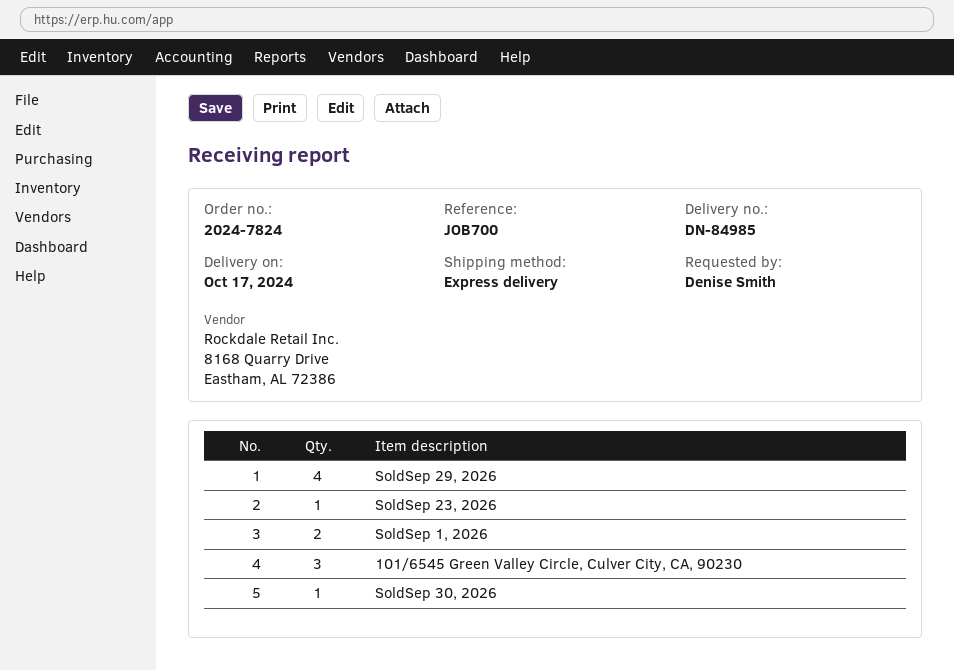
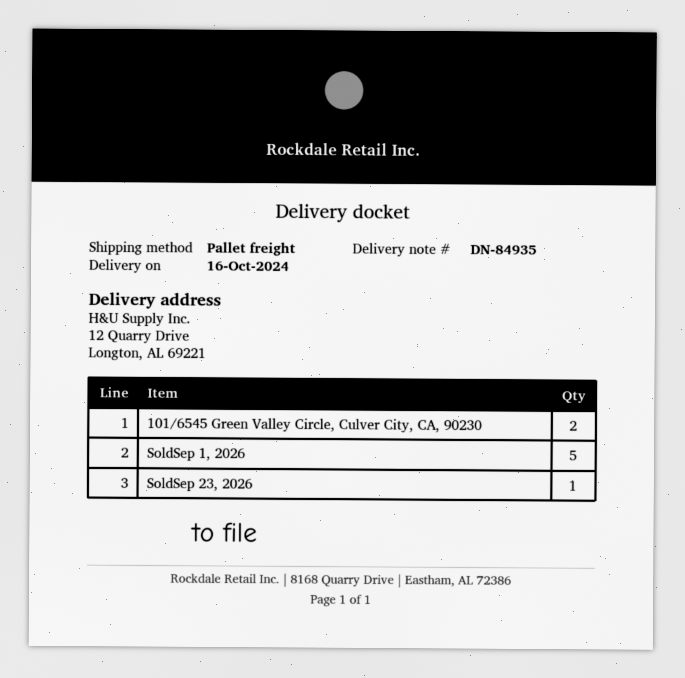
delivery note number: DN-84985 -> DN-84935
delivery date: 2024-10-17 -> 2024-10-16
shipping method: express -> pallet freight
SoldSep 29, 2026: 4 -> none
SoldSep 1, 2026: 2 -> 5
101/6545 Green Valley Circle, Culver City, CA, 90230: 3 -> 2
SoldSep 30, 2026: 1 -> none

